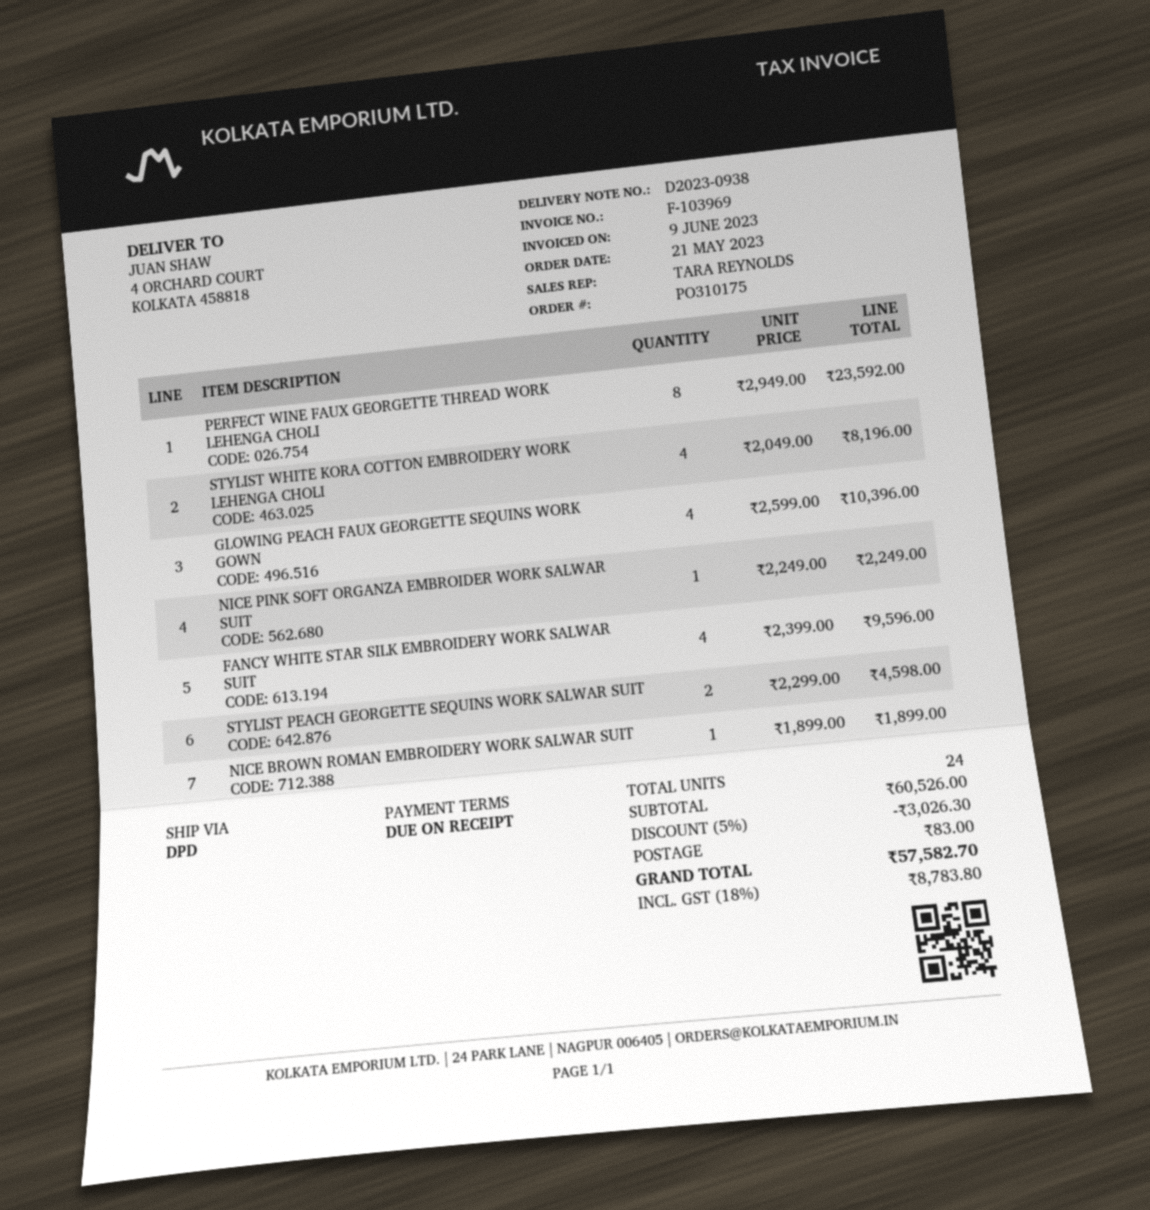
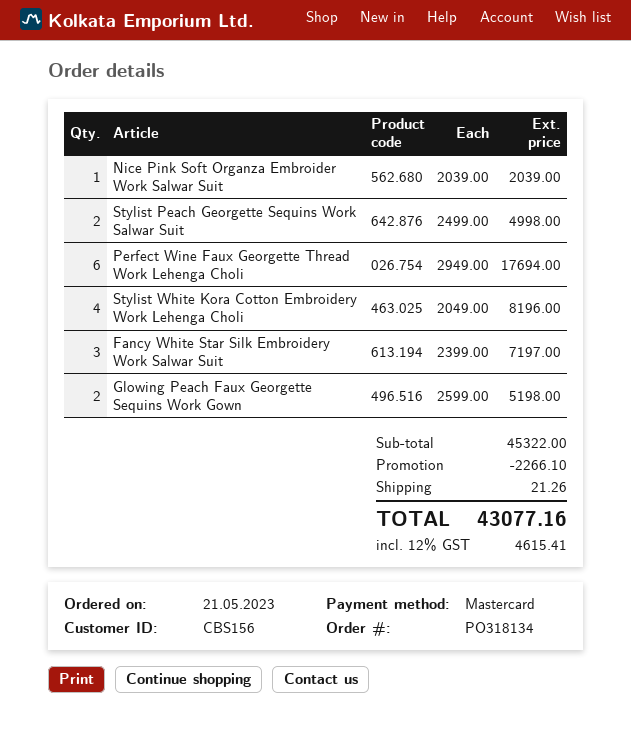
order number: PO310175 -> PO318134
PERFECT WINE FAUX GEORGETTE THREAD WORK LEHENGA CHOLI: 8 x 2949.00 = 23592.00 -> 6 x 2949.00 = 17694.00
GLOWING PEACH FAUX GEORGETTE SEQUINS WORK GOWN: 4 x 2599.00 = 10396.00 -> 2 x 2599.00 = 5198.00
NICE PINK SOFT ORGANZA EMBROIDER WORK SALWAR SUIT: 1 x 2249.00 = 2249.00 -> 1 x 2039.00 = 2039.00
FANCY WHITE STAR SILK EMBROIDERY WORK SALWAR SUIT: 4 x 2399.00 = 9596.00 -> 3 x 2399.00 = 7197.00
STYLIST PEACH GEORGETTE SEQUINS WORK SALWAR SUIT: 2 x 2299.00 = 4598.00 -> 2 x 2499.00 = 4998.00
NICE BROWN ROMAN EMBROIDERY WORK SALWAR SUIT: 1 x 1899.00 = 1899.00 -> none
subtotal: 60526.00 -> 45322.00
discount: 3026.30 -> 2266.10
shipping: 83.00 -> 21.26
tax: 18% = 8783.80 -> 12% = 4615.41
total: 57582.70 -> 43077.16

